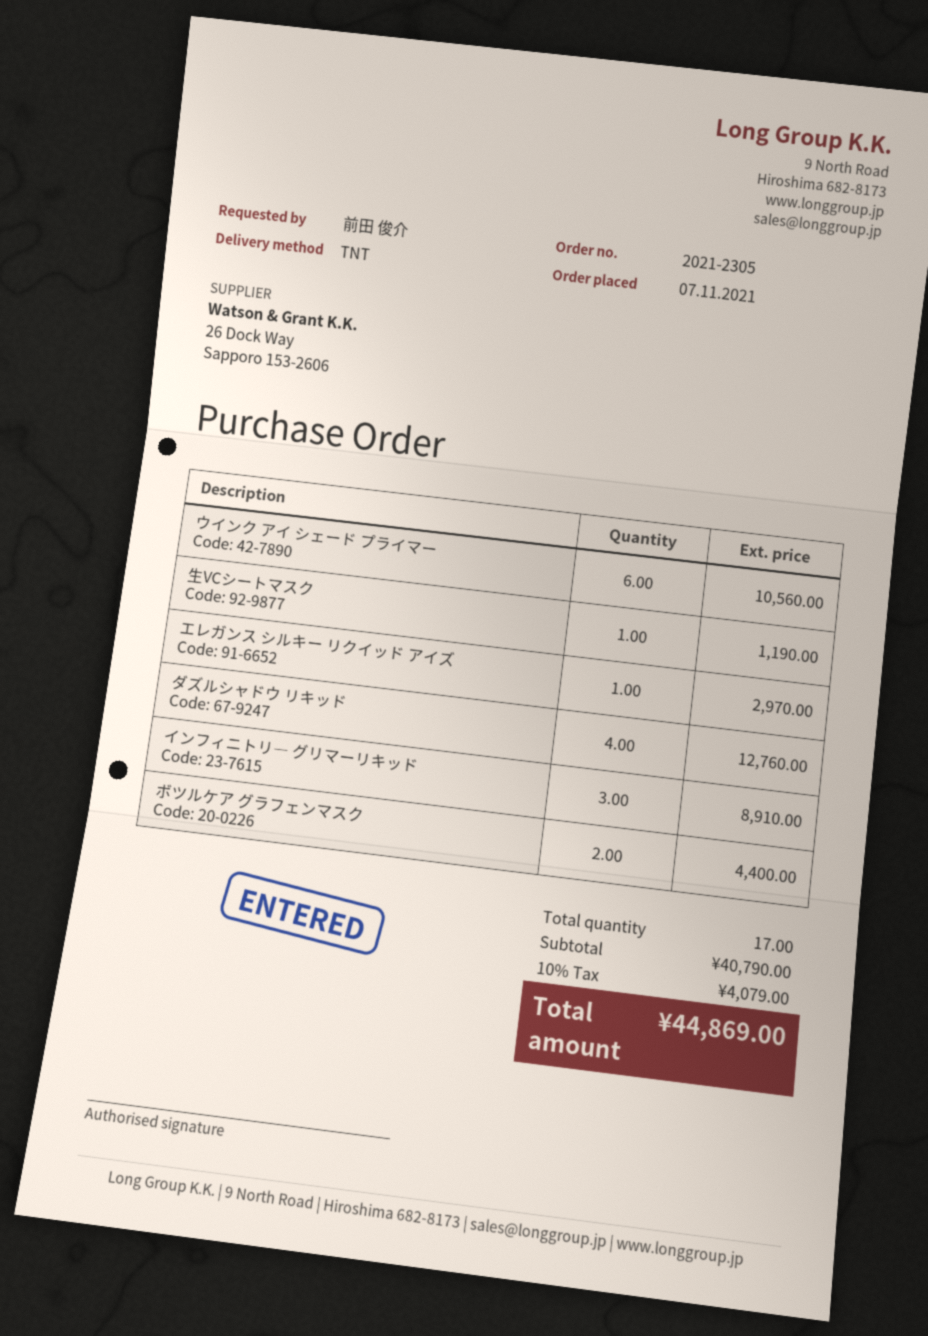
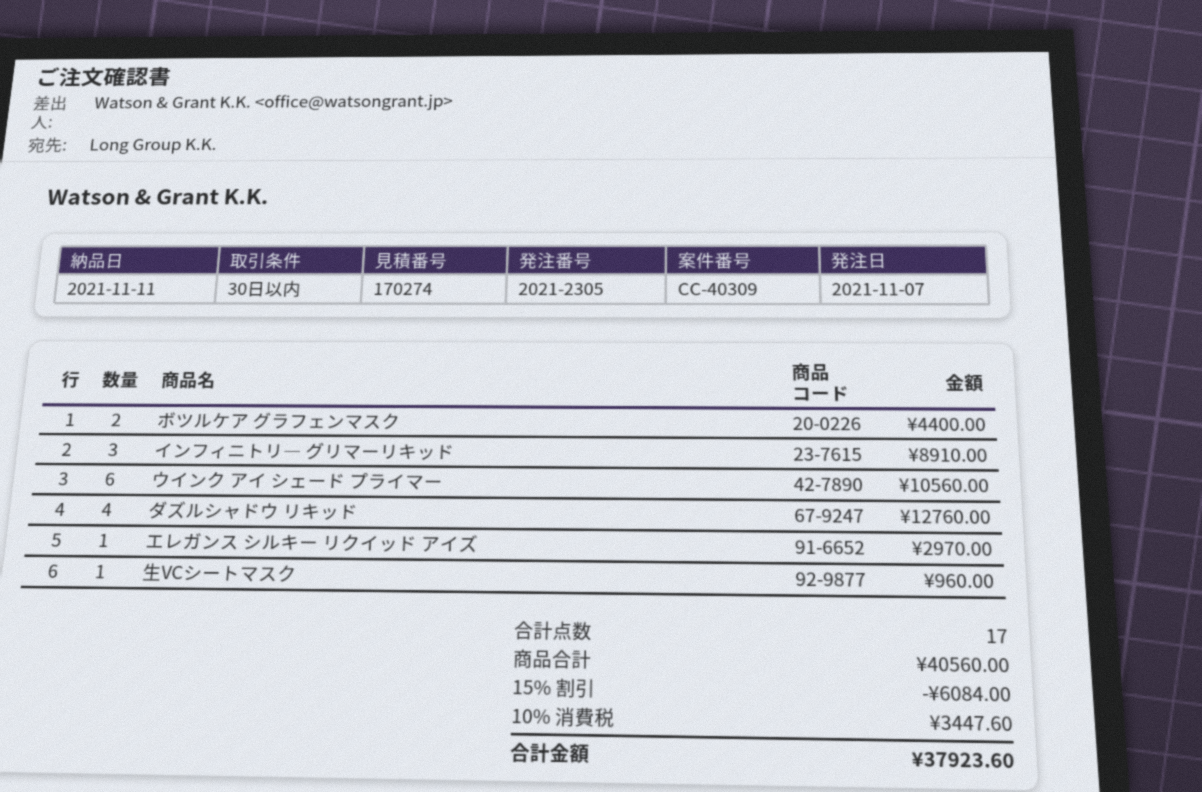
生VCシートマスク: 1 for 1190.00 -> 1 for 960.00
subtotal: 40790.00 -> 40560.00
discount: none -> 15% = 6084.00
tax: 10% = 4079.00 -> 10% = 3447.60
total: 44869.00 -> 37923.60

